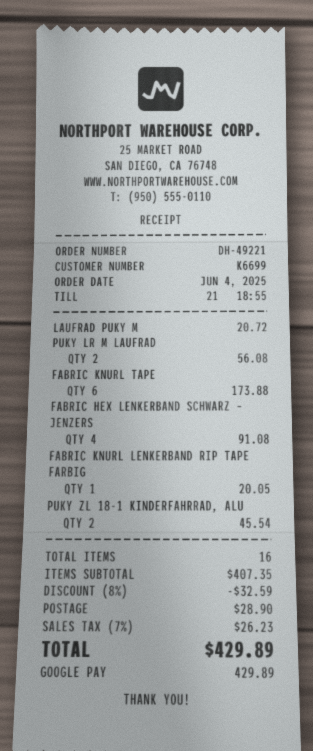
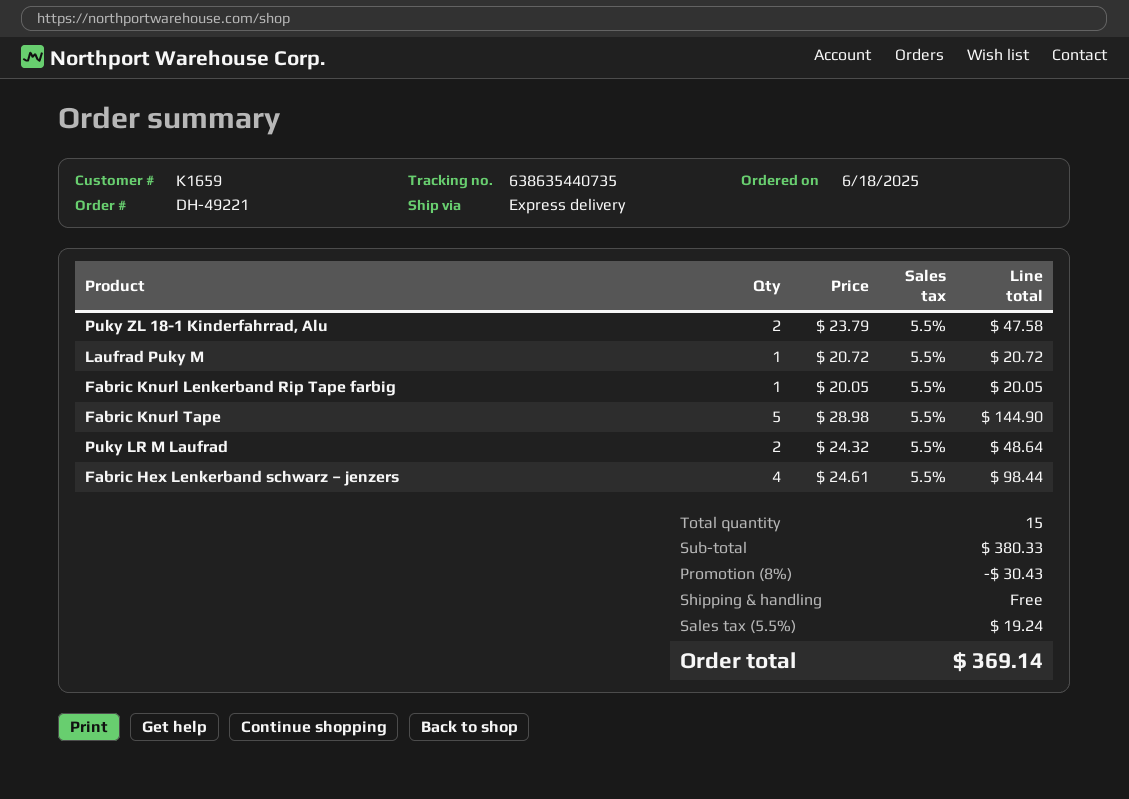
order date: 2025-06-04 -> 2025-06-18
customer number: K6699 -> K1659
PUKY LR M LAUFRAD: 2 for 56.08 -> 2 for 48.64
FABRIC KNURL TAPE: 6 for 173.88 -> 5 for 144.90
FABRIC HEX LENKERBAND SCHWARZ – JENZERS: 4 for 91.08 -> 4 for 98.44
PUKY ZL 18-1 KINDERFAHRRAD, ALU: 2 for 45.54 -> 2 for 47.58
total quantity: 16 -> 15
subtotal: 407.35 -> 380.33
discount: 8% = 32.59 -> 8% = 30.43
shipping: 28.90 -> 0.00
tax: 7% = 26.23 -> 5.5% = 19.24
total: 429.89 -> 369.14

